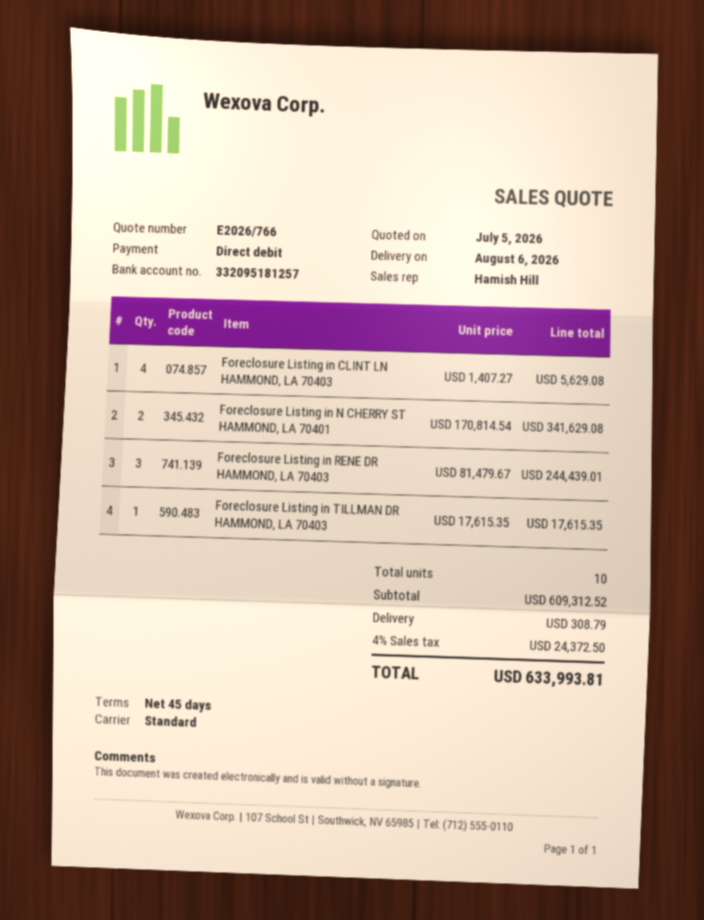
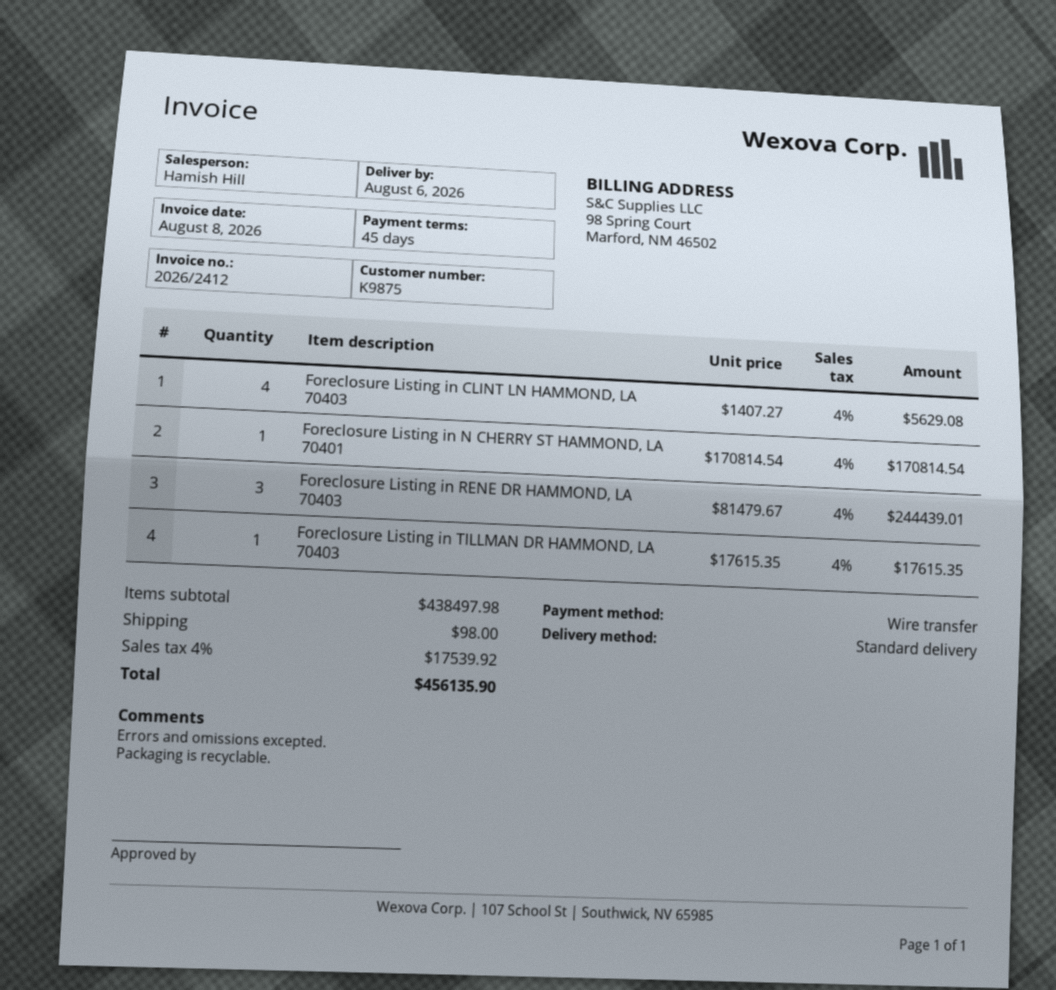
payment method: direct debit -> bank transfer
Foreclosure Listing in N CHERRY ST HAMMOND, LA 70401: 2 x 170814.54 = 341629.08 -> 1 x 170814.54 = 170814.54
subtotal: 609312.52 -> 438497.98
shipping: 308.79 -> 98.00
tax: 4% = 24372.50 -> 4% = 17539.92
total: 633993.81 -> 456135.90

